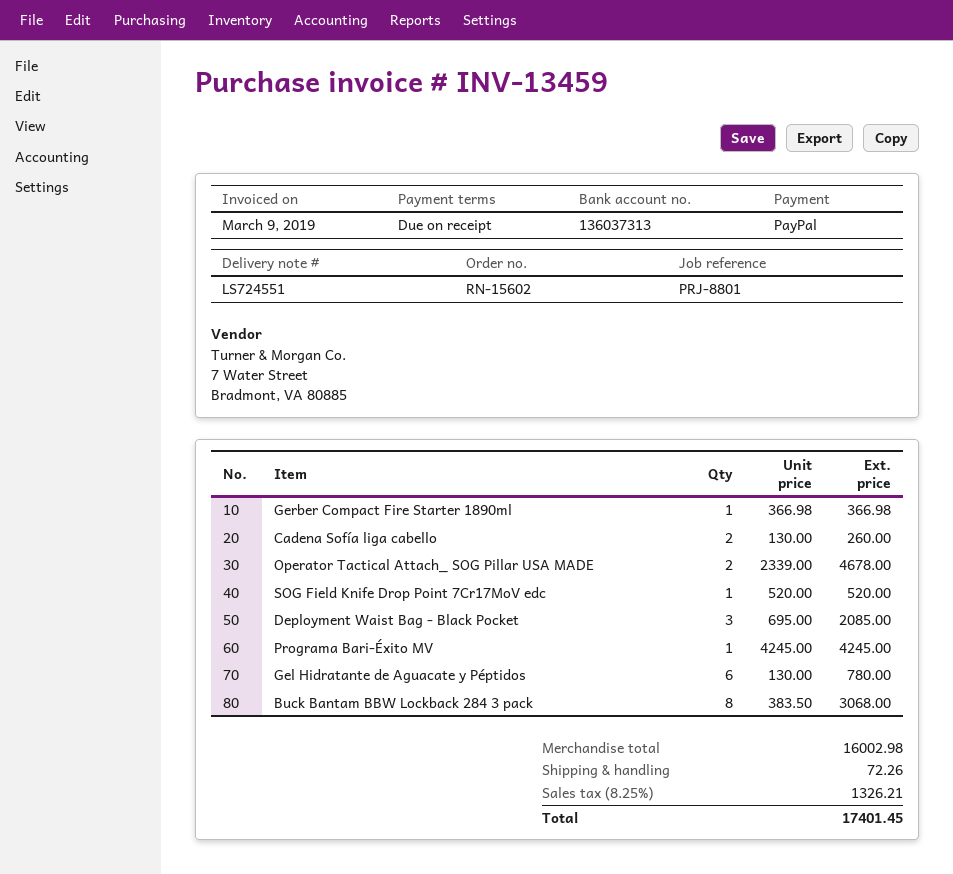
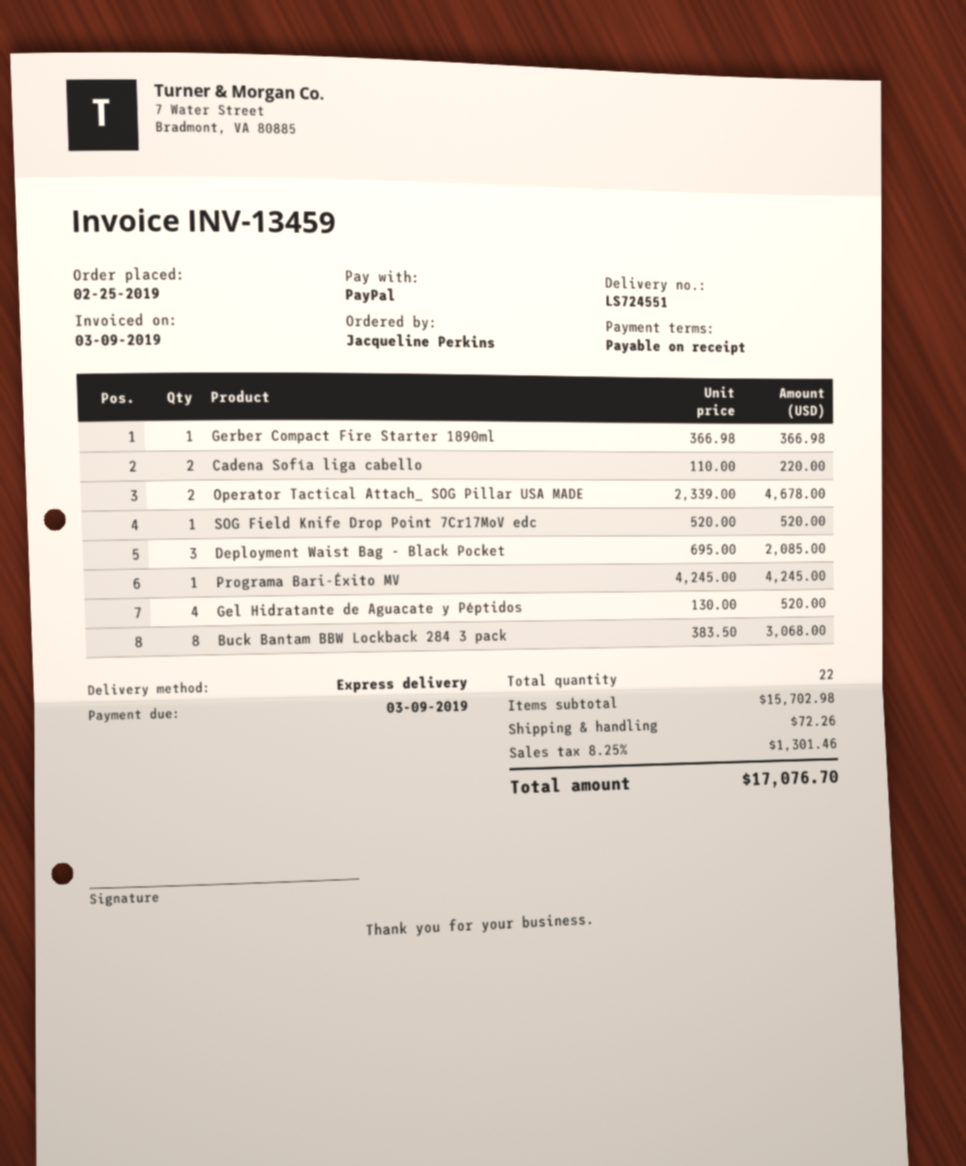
Cadena Sofía liga cabello: 2 x 130.00 = 260.00 -> 2 x 110.00 = 220.00
Gel Hidratante de Aguacate y Péptidos: 6 x 130.00 = 780.00 -> 4 x 130.00 = 520.00
subtotal: 16002.98 -> 15702.98
tax: 8.25% = 1326.21 -> 8.25% = 1301.46
total: 17401.45 -> 17076.70

